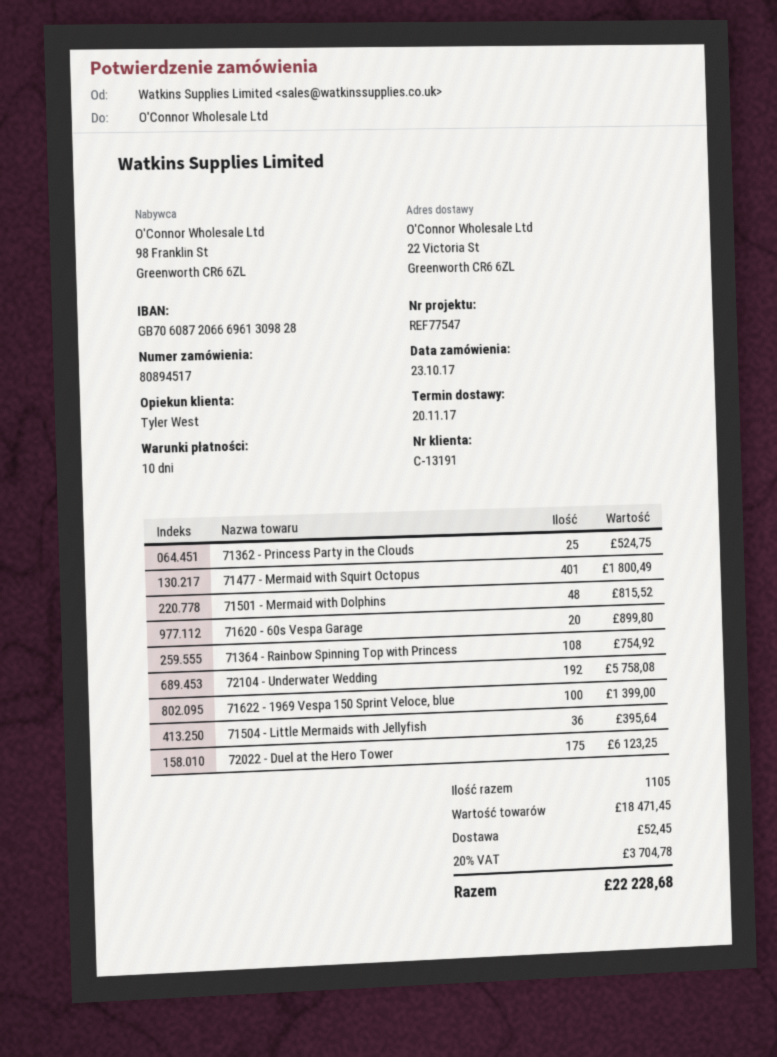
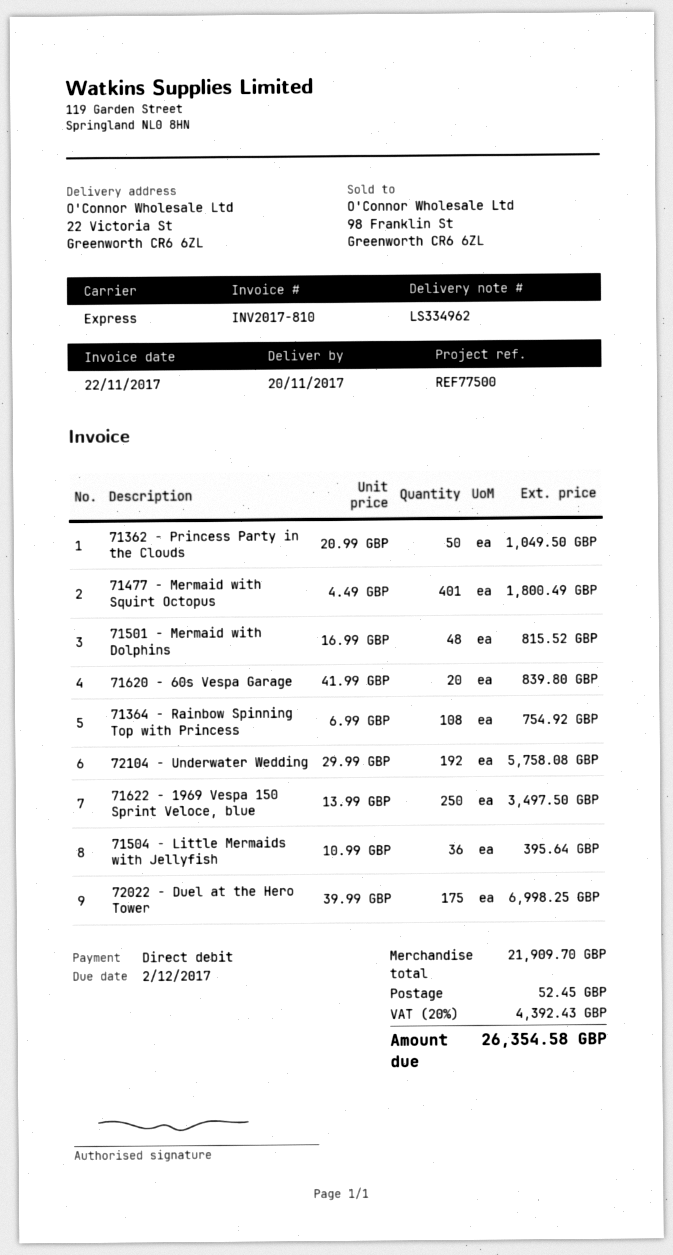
reference: REF77547 -> REF77500
71362 - Princess Party in the Clouds: 25 for 524.75 -> 50 for 1049.50
71620 - 60s Vespa Garage: 20 for 899.80 -> 20 for 839.80
71622 - 1969 Vespa 150 Sprint Veloce, blue: 100 for 1399.00 -> 250 for 3497.50
72022 - Duel at the Hero Tower: 175 for 6123.25 -> 175 for 6998.25
subtotal: 18471.45 -> 21909.70
tax: 20% = 3704.78 -> 20% = 4392.43
total: 22228.68 -> 26354.58

